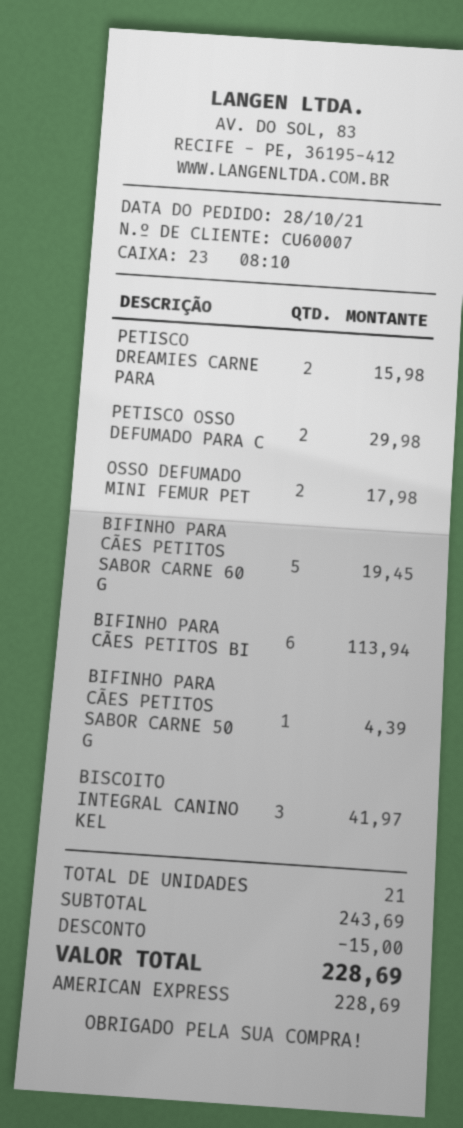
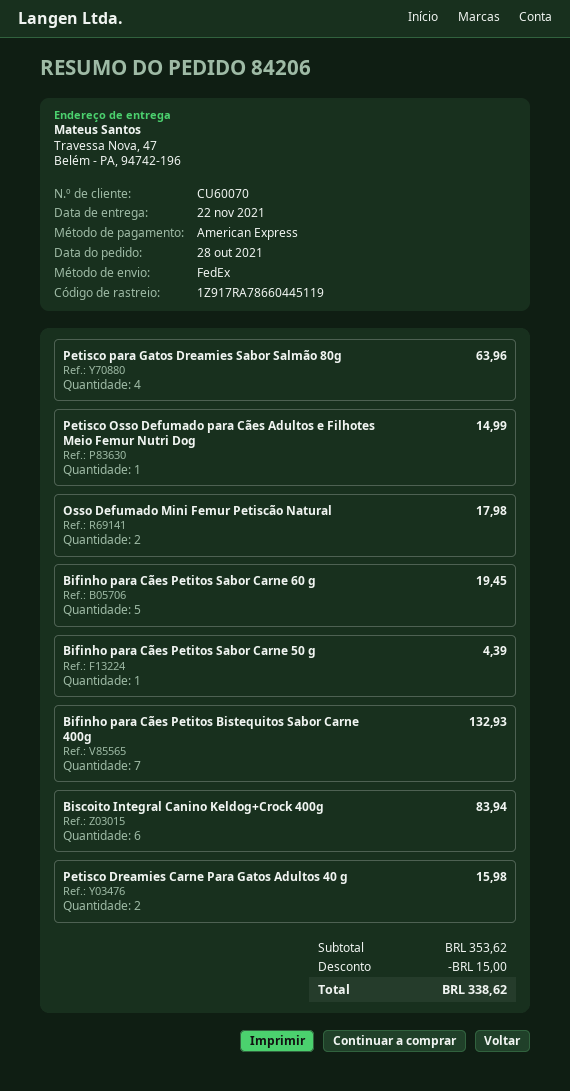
customer number: CU60007 -> CU60070
PETISCO OSSO DEFUMADO PARA C: 2 for 29.98 -> 1 for 14.99
BIFINHO PARA CÃES PETITOS BI: 6 for 113.94 -> 7 for 132.93
BISCOITO INTEGRAL CANINO KEL: 3 for 41.97 -> 6 for 83.94
Petisco para Gatos Dreamies Sabor Salmão 80g: none -> 4 for 63.96
subtotal: 243.69 -> 353.62
total: 228.69 -> 338.62

